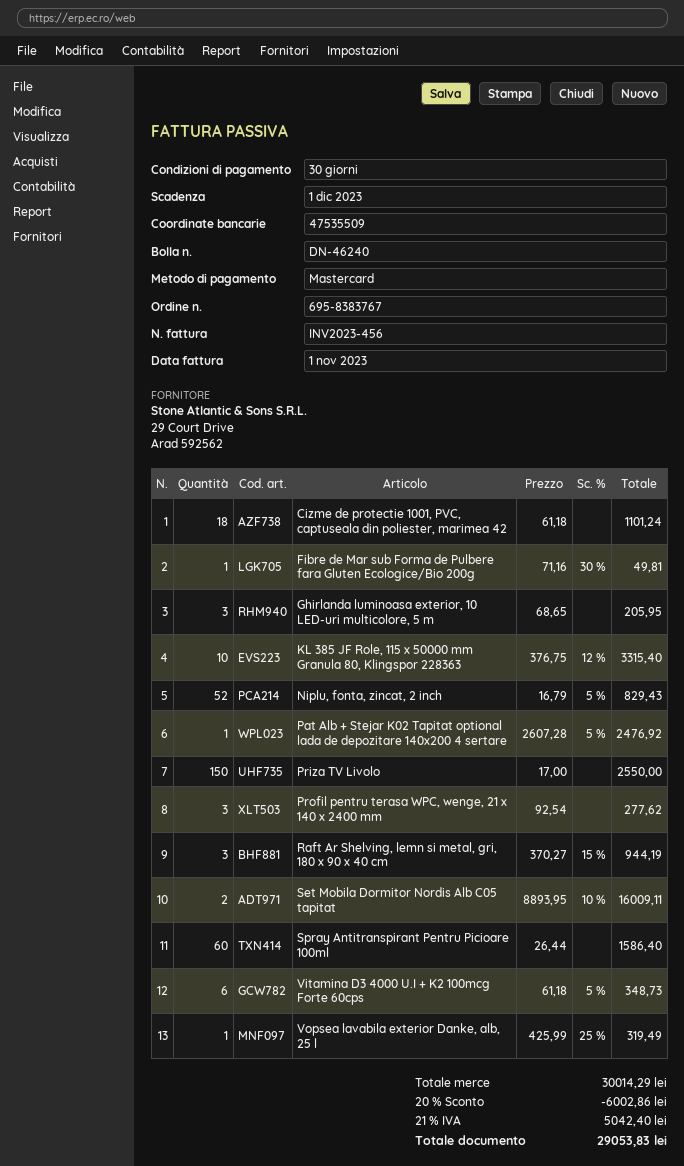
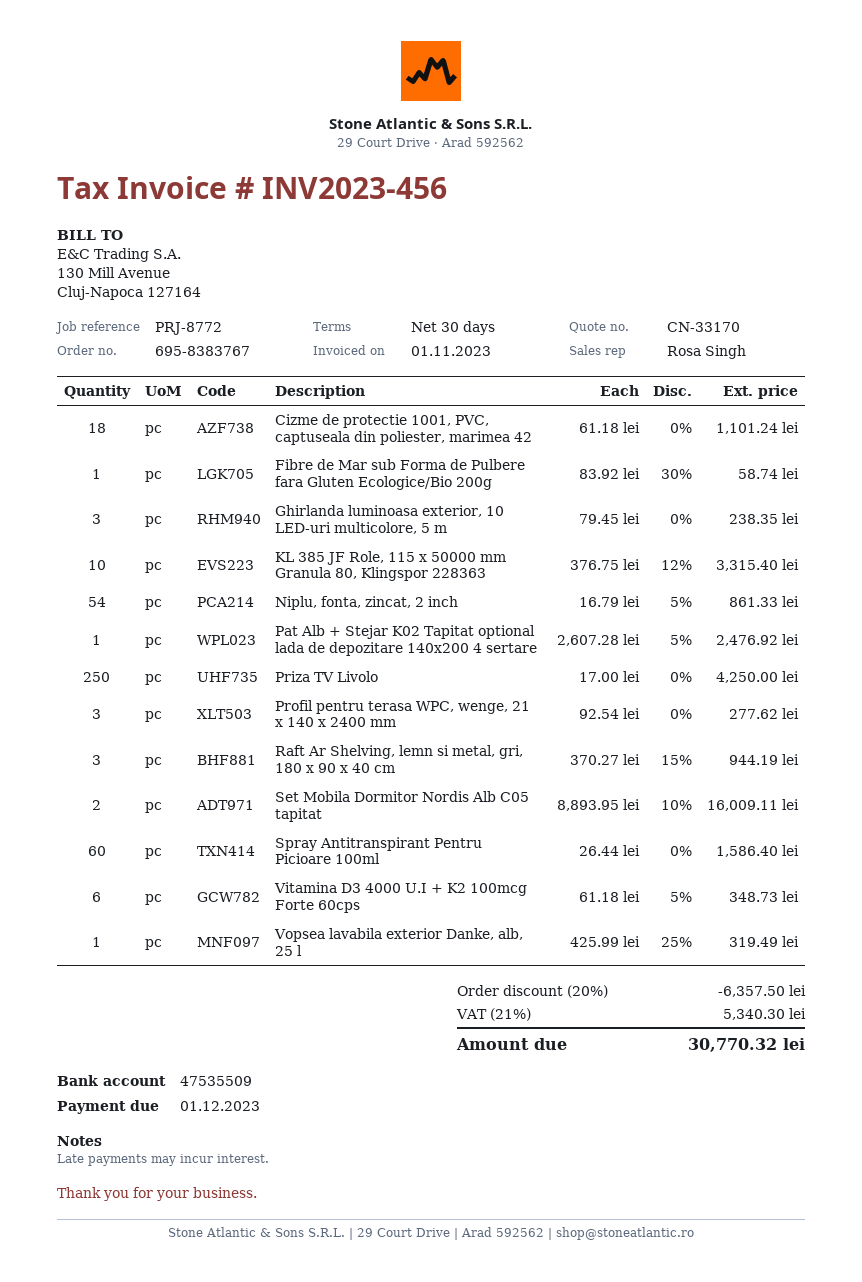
Fibre de Mar sub Forma de Pulbere fara Gluten Ecologice/Bio 200g: 1 x 71.16 - 30% = 49.81 -> 1 x 83.92 - 30% = 58.74
Ghirlanda luminoasa exterior, 10 LED-uri multicolore, 5 m: 3 x 68.65 = 205.95 -> 3 x 79.45 = 238.35
Niplu, fonta, zincat, 2 inch: 52 x 16.79 - 5% = 829.43 -> 54 x 16.79 - 5% = 861.33
Priza TV Livolo: 150 x 17.00 = 2550.00 -> 250 x 17.00 = 4250.00
discount: 20% = 6002.86 -> 20% = 6357.50
tax: 21% = 5042.40 -> 21% = 5340.30
total: 29053.83 -> 30770.32

